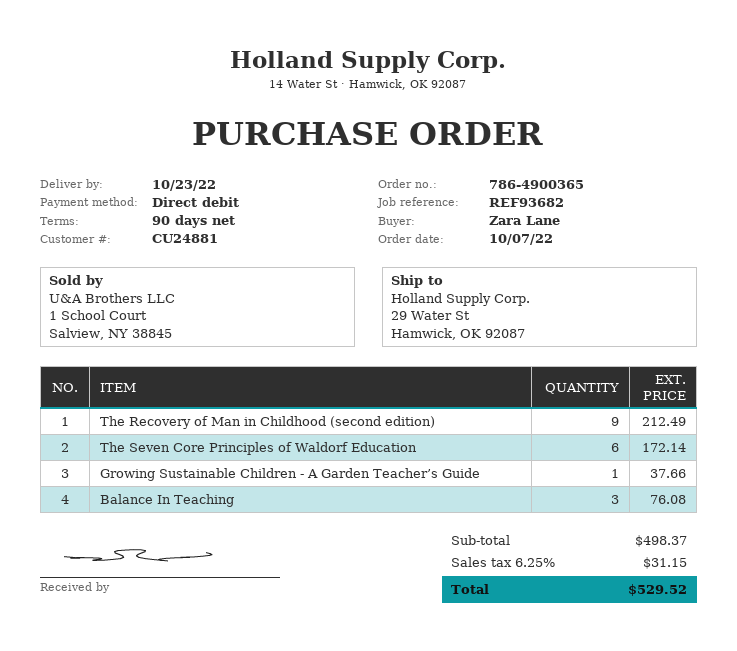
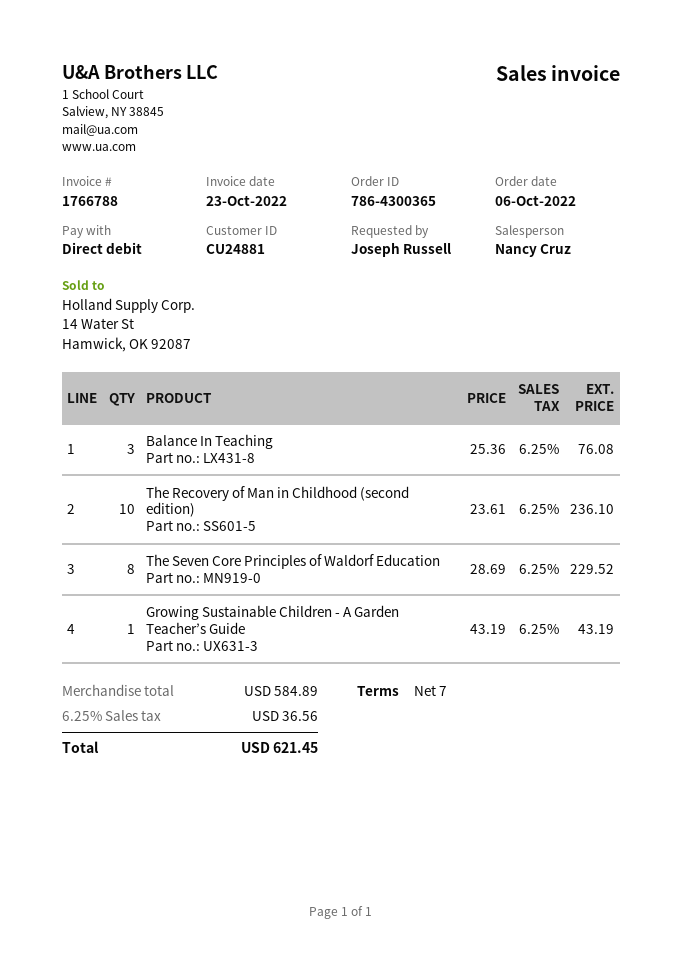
order number: 786-4900365 -> 786-4300365
order date: 2022-10-07 -> 2022-10-06
payment terms: 90 days -> 7 days
ordered by: Zara Lane -> Joseph Russell
The Recovery of Man in Childhood (second edition): 9 for 212.49 -> 10 for 236.10
The Seven Core Principles of Waldorf Education: 6 for 172.14 -> 8 for 229.52
Growing Sustainable Children - A Garden Teacher’s Guide: 1 for 37.66 -> 1 for 43.19
subtotal: 498.37 -> 584.89
tax: 6.25% = 31.15 -> 6.25% = 36.56
total: 529.52 -> 621.45

